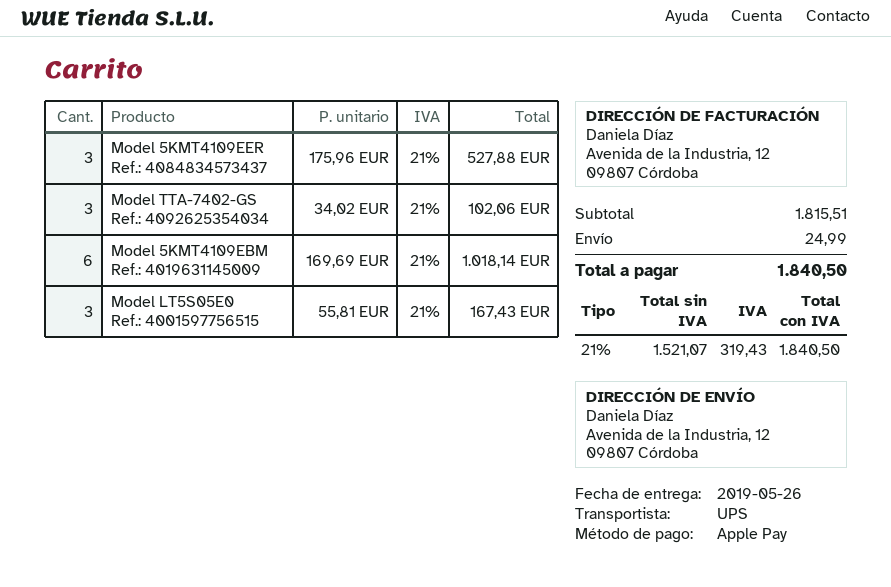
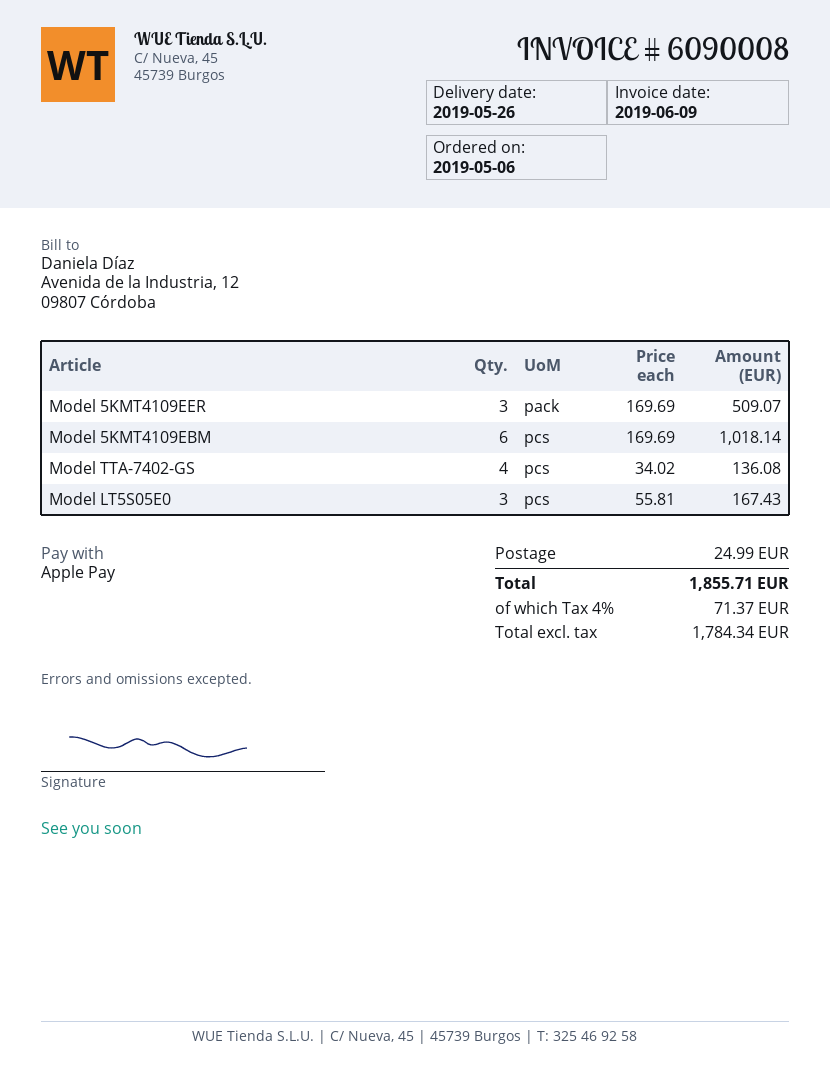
Model 5KMT4109EER: 3 x 175.96 = 527.88 -> 3 x 169.69 = 509.07
Model TTA-7402-GS: 3 x 34.02 = 102.06 -> 4 x 34.02 = 136.08
net: 1521.07 -> 1784.34
tax: 21% = 319.43 -> 4% = 71.37
total: 1840.50 -> 1855.71

